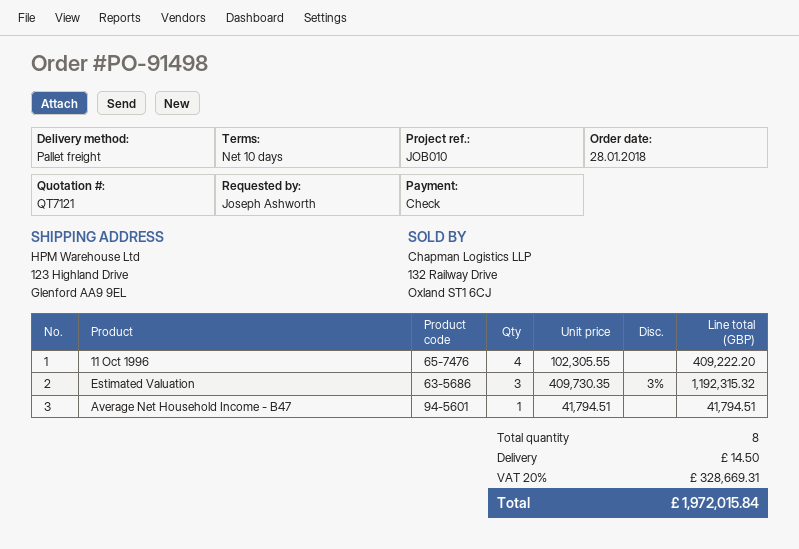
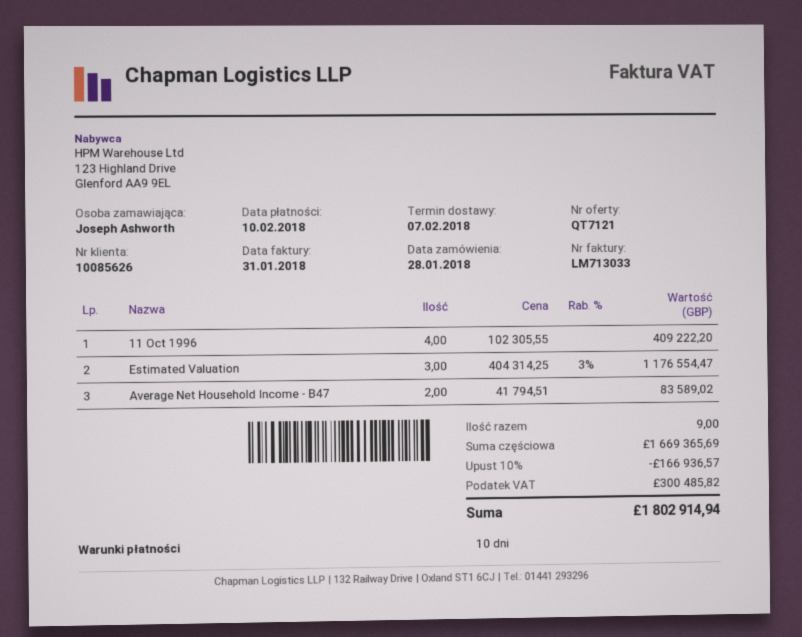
Estimated Valuation: 3 x 409730.35 - 3% = 1192315.32 -> 3 x 404314.25 - 3% = 1176554.47
Average Net Household Income - B47: 1 x 41794.51 = 41794.51 -> 2 x 41794.51 = 83589.02
total quantity: 8 -> 9
discount: none -> 10% = 166936.57
shipping: 14.50 -> none
tax: 328669.31 -> 300485.82
total: 1972015.84 -> 1802914.94

